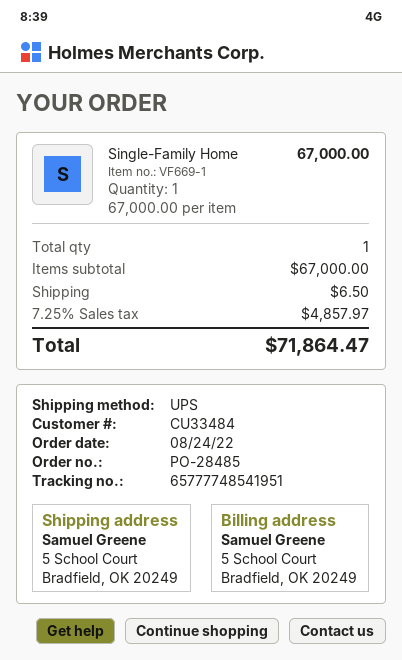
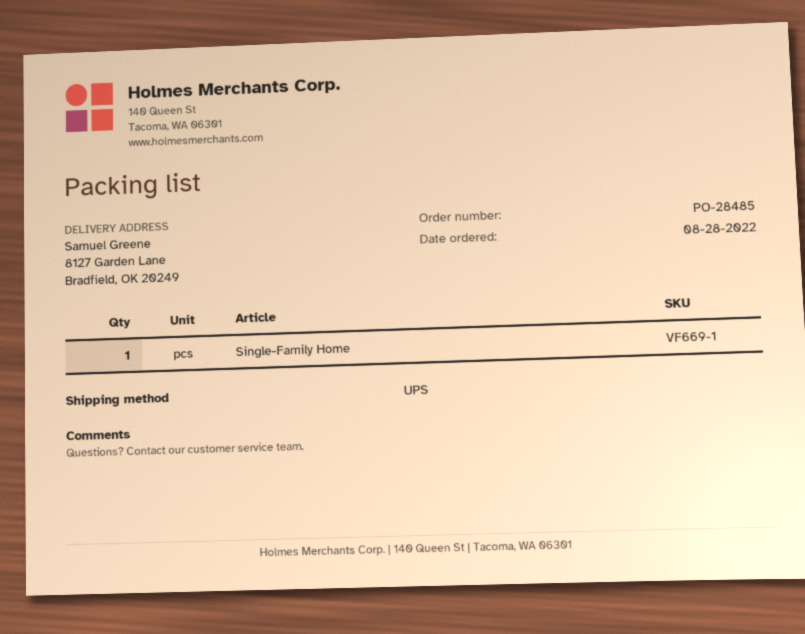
order date: 2022-08-24 -> 2022-08-28
ship to: 5 School Court, Bradfield, OK 20249 -> 8127 Garden Lane, Bradfield, OK 20249

